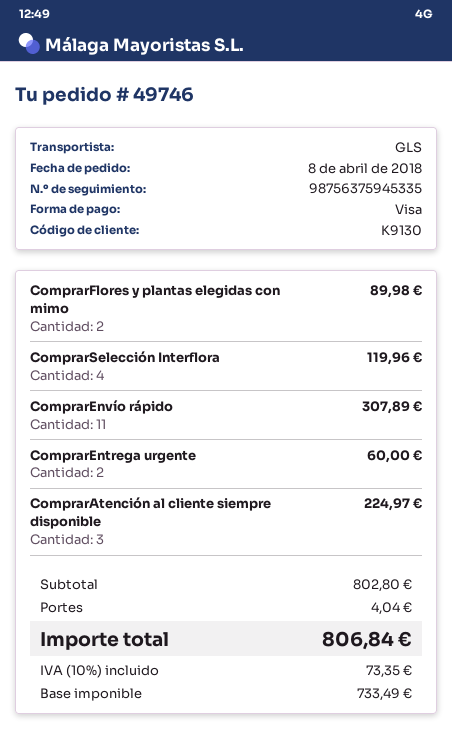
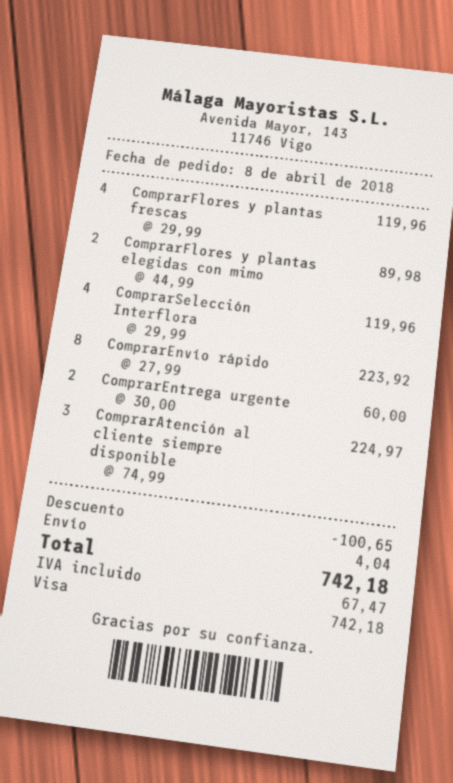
ComprarEnvío rápido: 11 for 307.89 -> 8 for 223.92
ComprarFlores y plantas frescas: none -> 4 for 119.96
discount: none -> 100.65
tax: 73.35 -> 67.47
total: 806.84 -> 742.18

